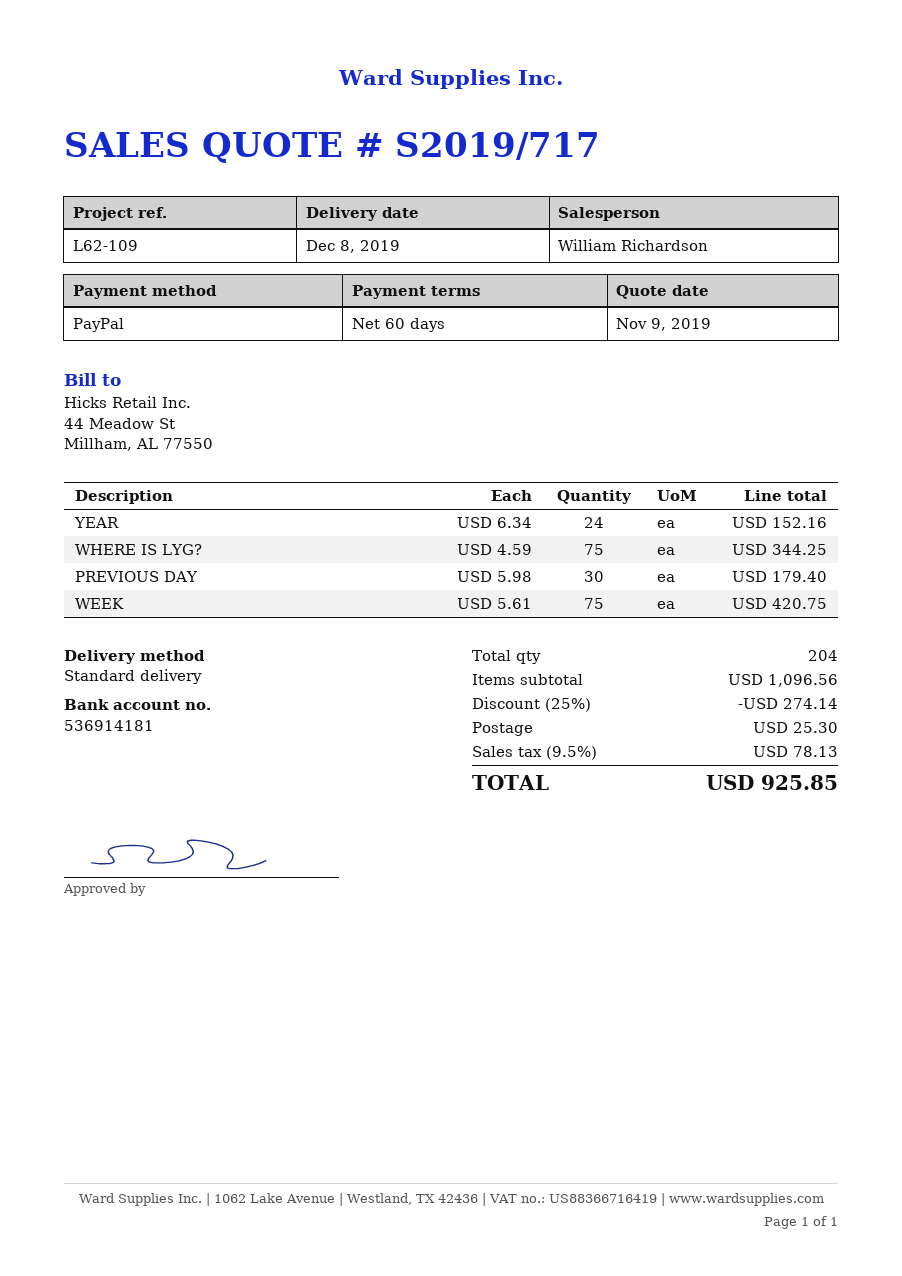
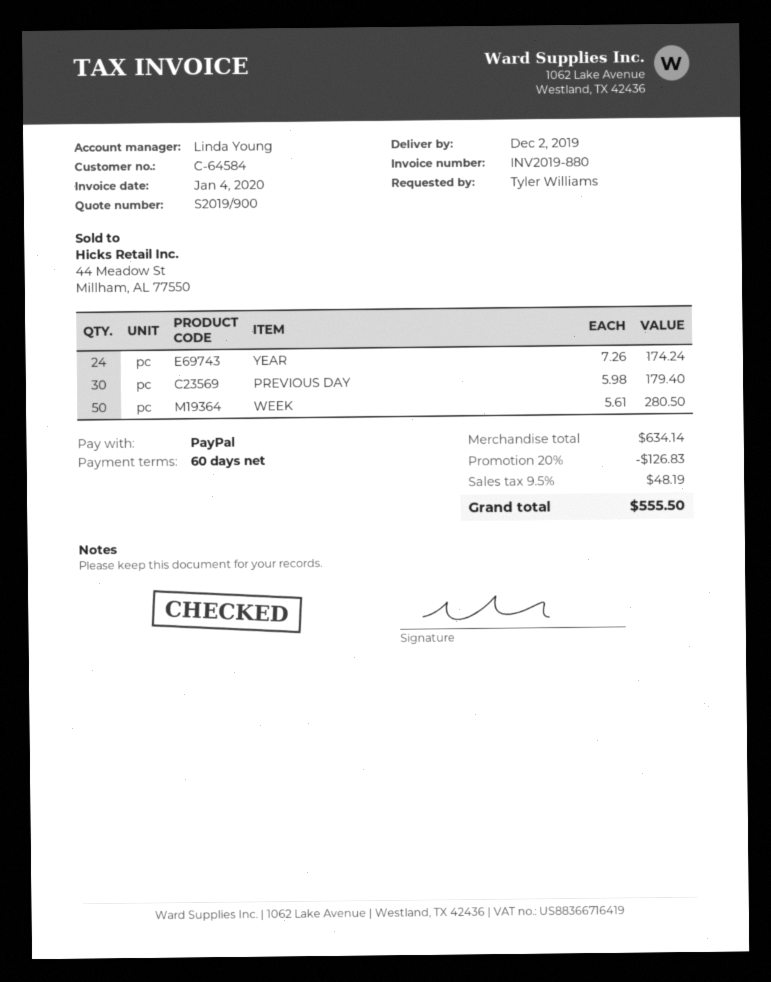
quote number: S2019/717 -> S2019/900
delivery date: 2019-12-08 -> 2019-12-02
sales rep: William Richardson -> Linda Young
YEAR: 24 x 6.34 = 152.16 -> 24 x 7.26 = 174.24
WHERE IS LYG?: 75 x 4.59 = 344.25 -> none
WEEK: 75 x 5.61 = 420.75 -> 50 x 5.61 = 280.50
subtotal: 1096.56 -> 634.14
discount: 25% = 274.14 -> 20% = 126.83
shipping: 25.30 -> none
tax: 9.5% = 78.13 -> 9.5% = 48.19
total: 925.85 -> 555.50

